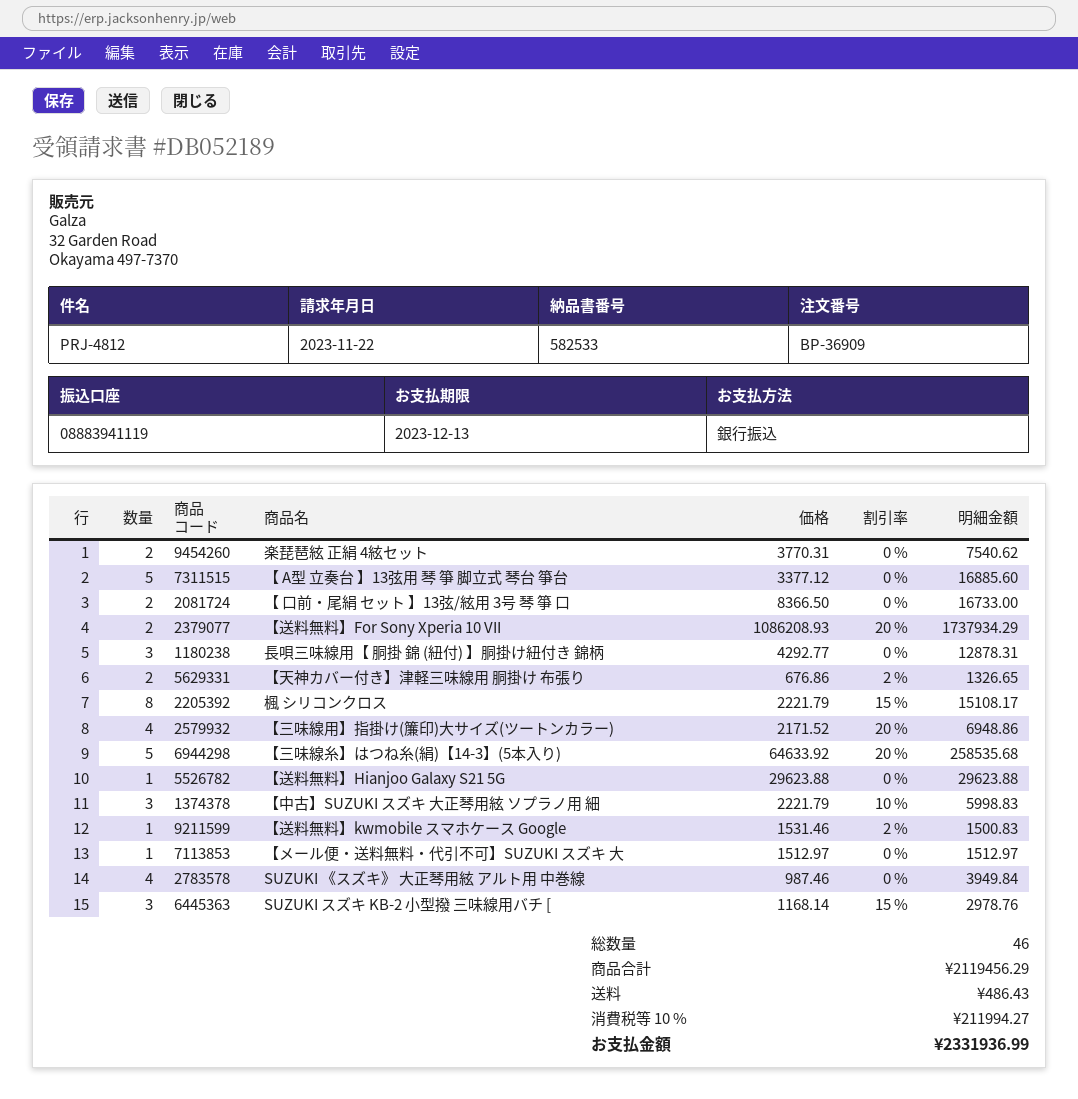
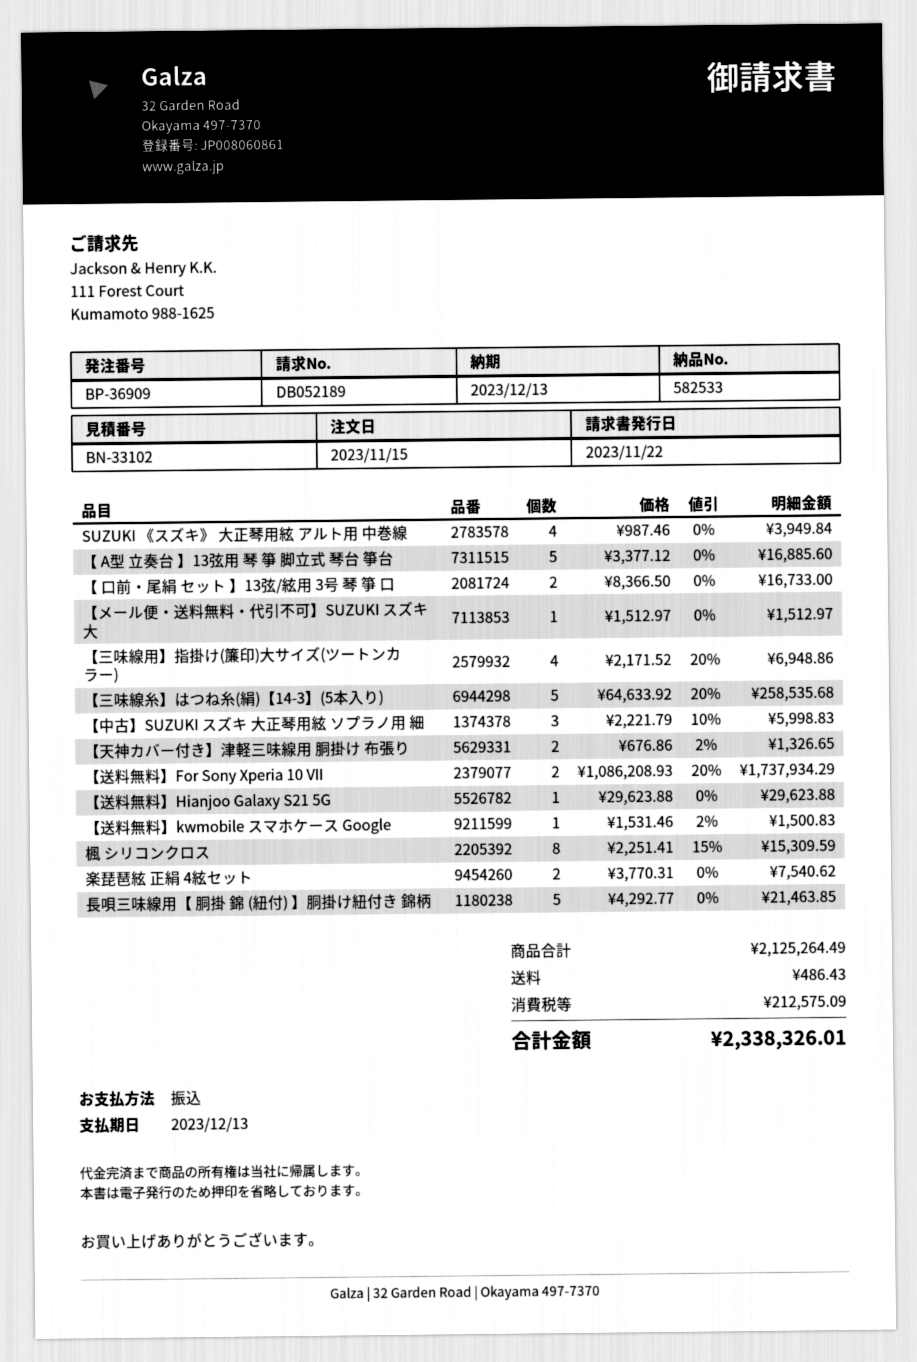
長唄三味線用【 胴掛 錦 (紐付) 】胴掛け紐付き 錦柄: 3 x 4292.77 = 12878.31 -> 5 x 4292.77 = 21463.85
楓 シリコンクロス: 8 x 2221.79 - 15% = 15108.17 -> 8 x 2251.41 - 15% = 15309.59
SUZUKI スズキ KB-2 小型撥 三味線用バチ [: 3 x 1168.14 - 15% = 2978.76 -> none
subtotal: 2119456.29 -> 2125264.49
tax: 211994.27 -> 212575.09
total: 2331936.99 -> 2338326.01

